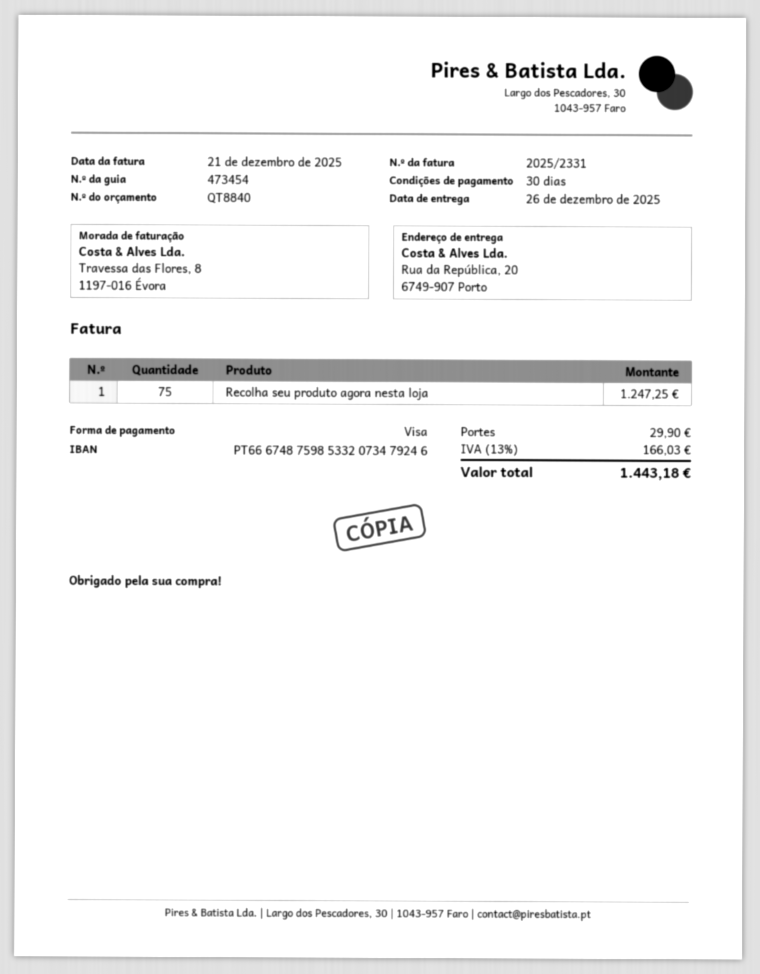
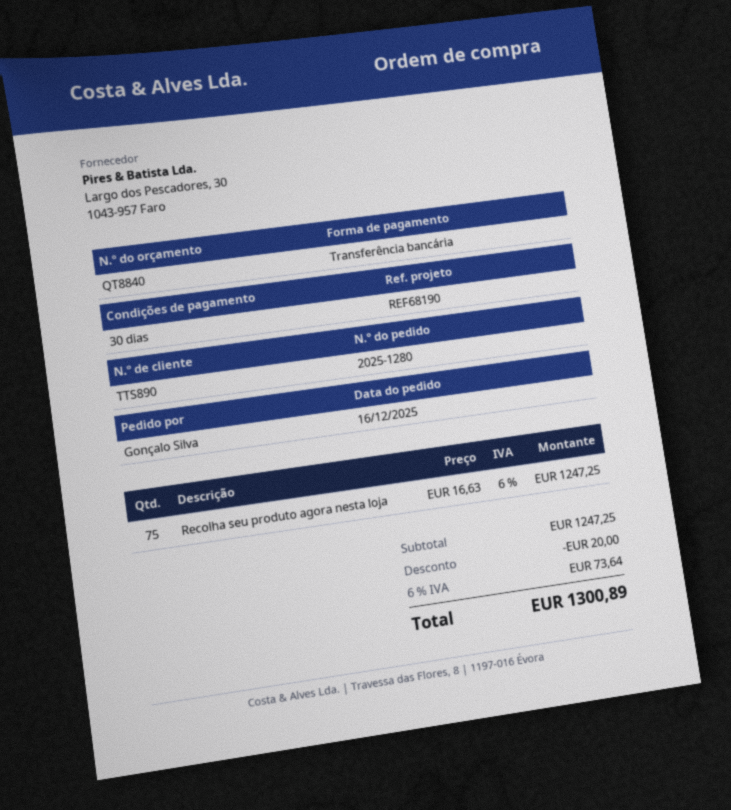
payment method: Visa -> bank transfer
discount: none -> 20.00
shipping: 29.90 -> none
tax: 13% = 166.03 -> 6% = 73.64
total: 1443.18 -> 1300.89

